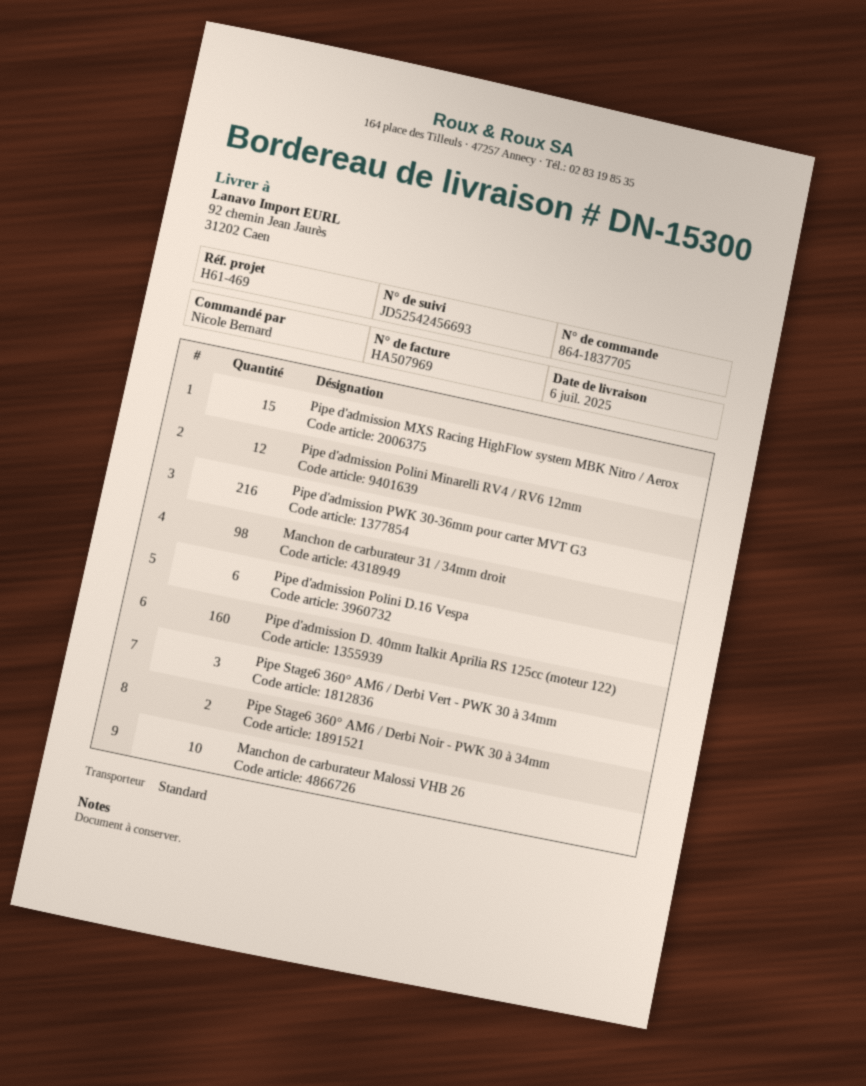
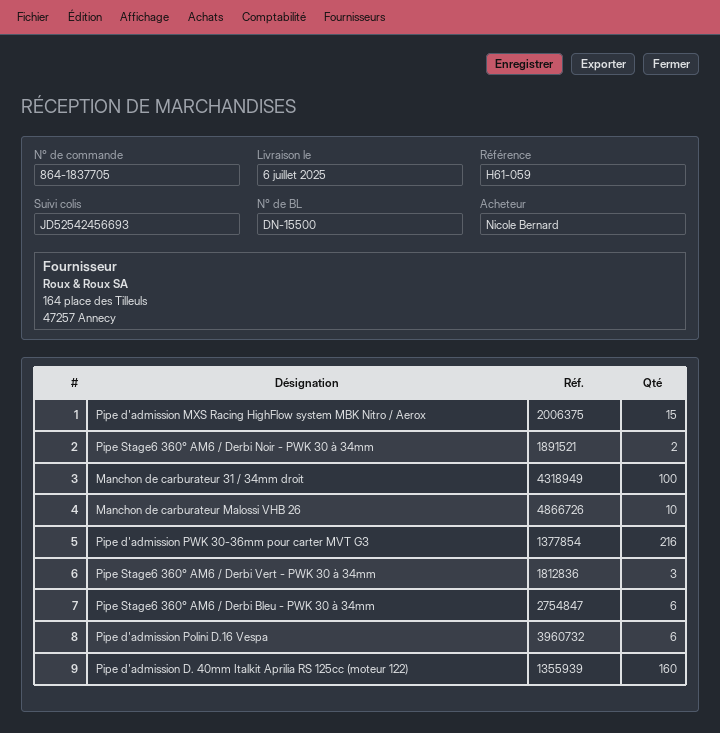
delivery note number: DN-15300 -> DN-15500
reference: H61-469 -> H61-059
Pipe d'admission Polini Minarelli RV4 / RV6 12mm: 12 -> none
Manchon de carburateur 31 / 34mm droit: 98 -> 100
Pipe Stage6 360° AM6 / Derbi Bleu - PWK 30 à 34mm: none -> 6

